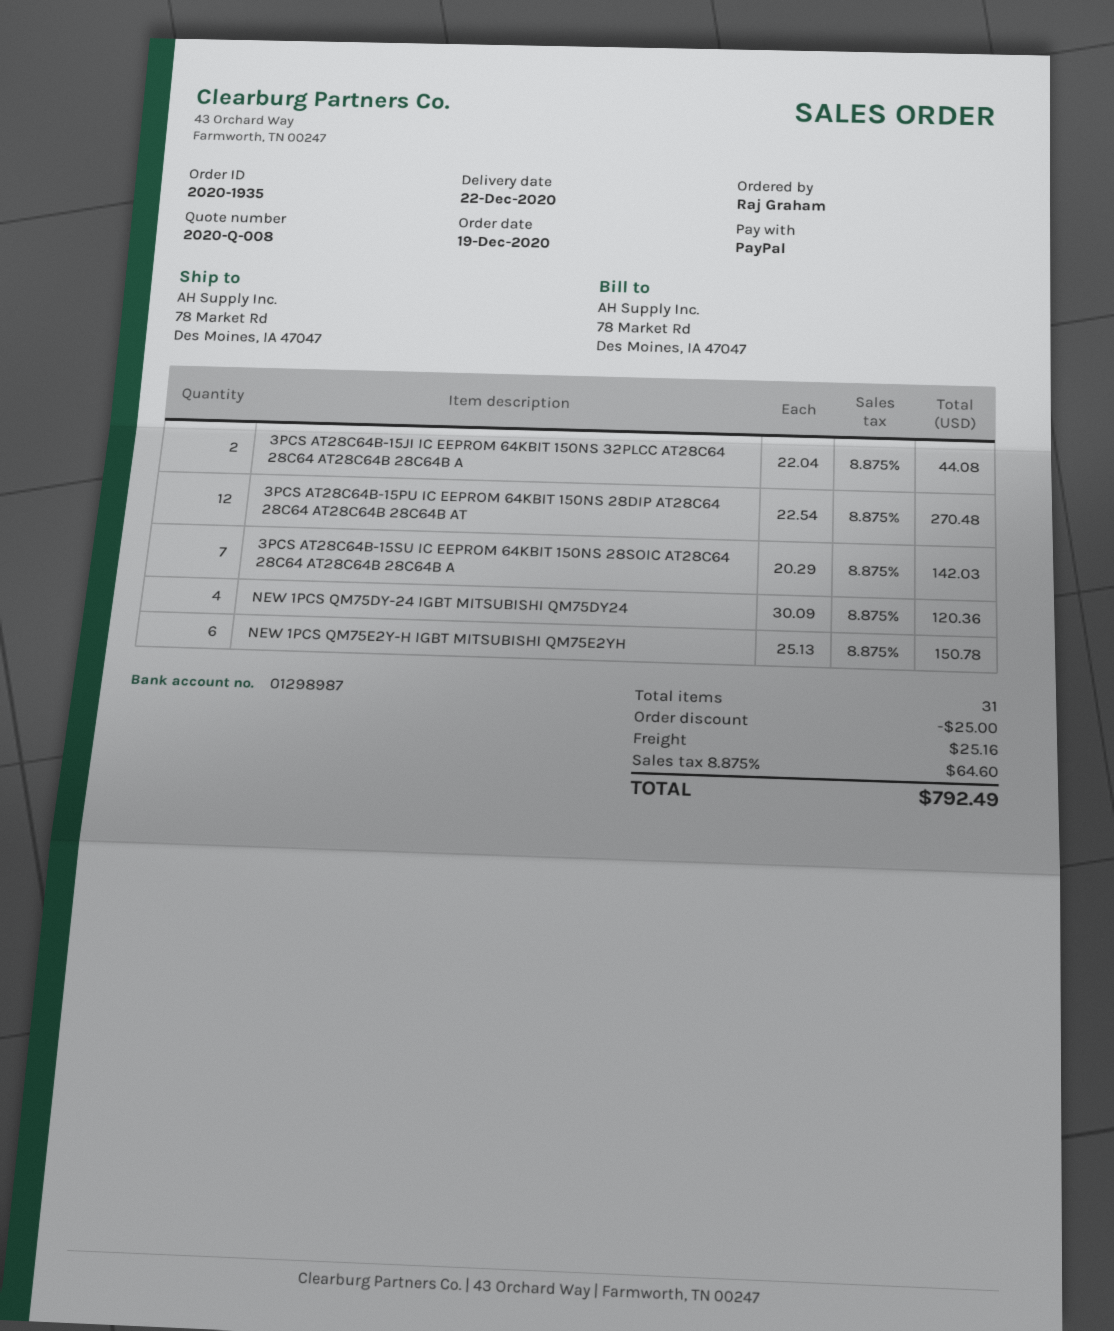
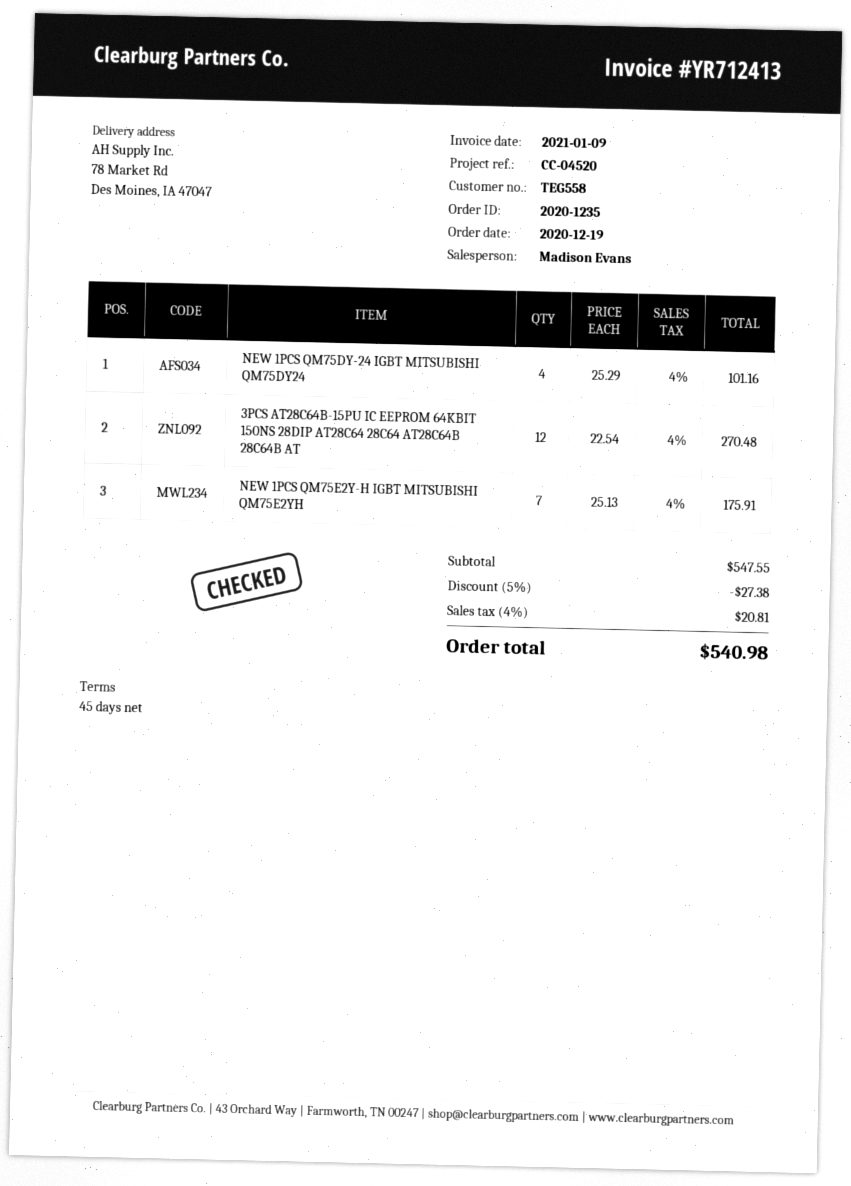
order number: 2020-1935 -> 2020-1235
3PCS AT28C64B-15JI IC EEPROM 64KBIT 150NS 32PLCC AT28C64 28C64 AT28C64B 28C64B A: 2 x 22.04 = 44.08 -> none
3PCS AT28C64B-15SU IC EEPROM 64KBIT 150NS 28SOIC AT28C64 28C64 AT28C64B 28C64B A: 7 x 20.29 = 142.03 -> none
NEW 1PCS QM75DY-24 IGBT MITSUBISHI QM75DY24: 4 x 30.09 = 120.36 -> 4 x 25.29 = 101.16
NEW 1PCS QM75E2Y-H IGBT MITSUBISHI QM75E2YH: 6 x 25.13 = 150.78 -> 7 x 25.13 = 175.91
discount: 25.00 -> 27.38
shipping: 25.16 -> none
tax: 8.875% = 64.60 -> 4% = 20.81
total: 792.49 -> 540.98

